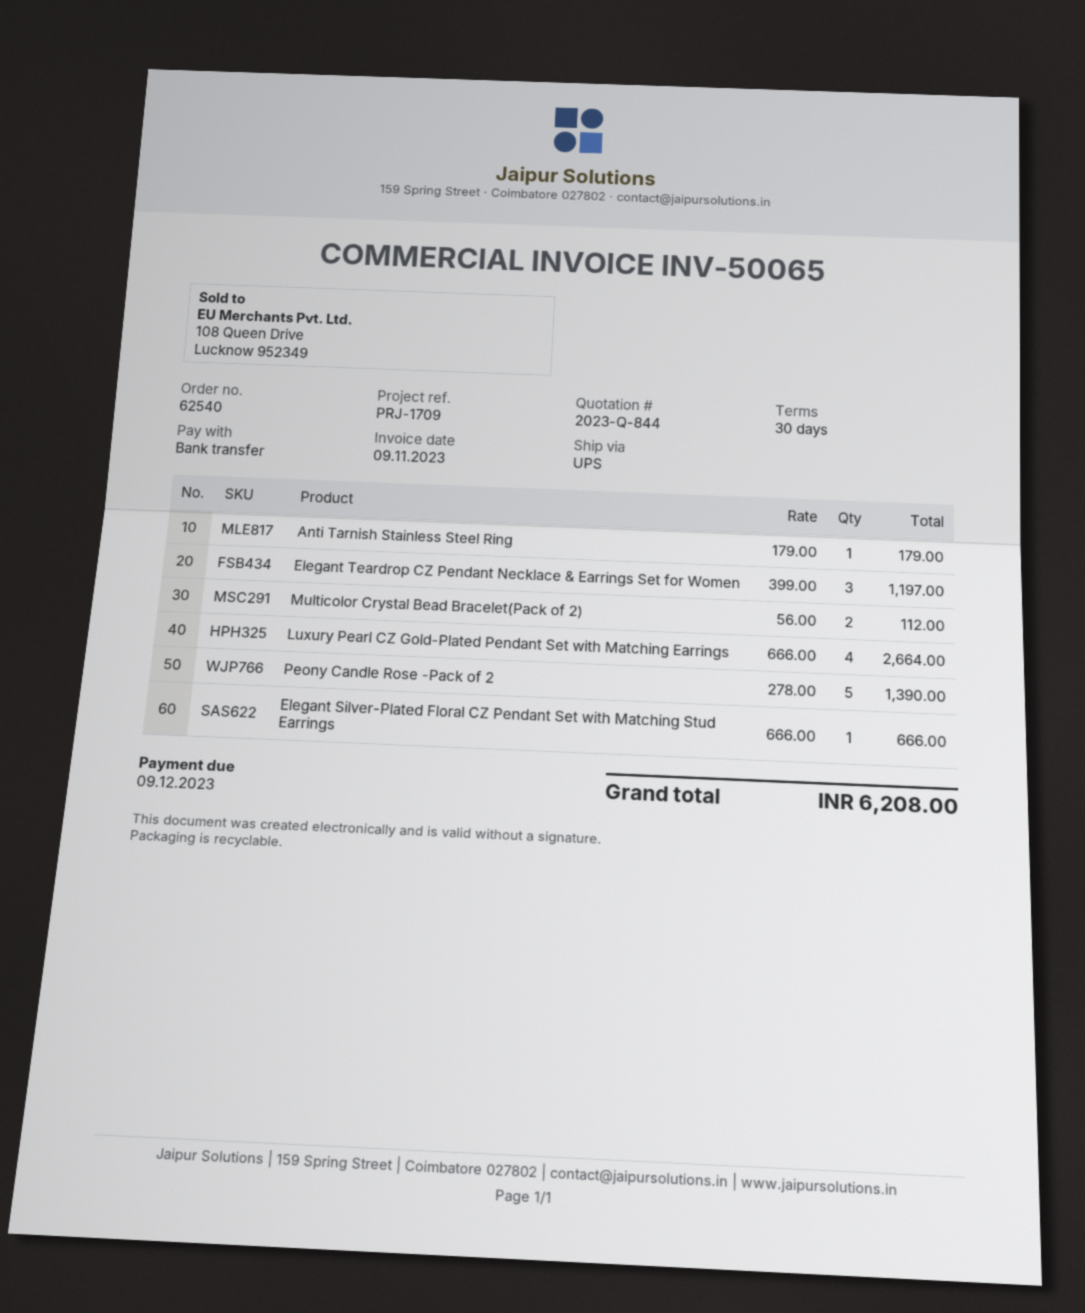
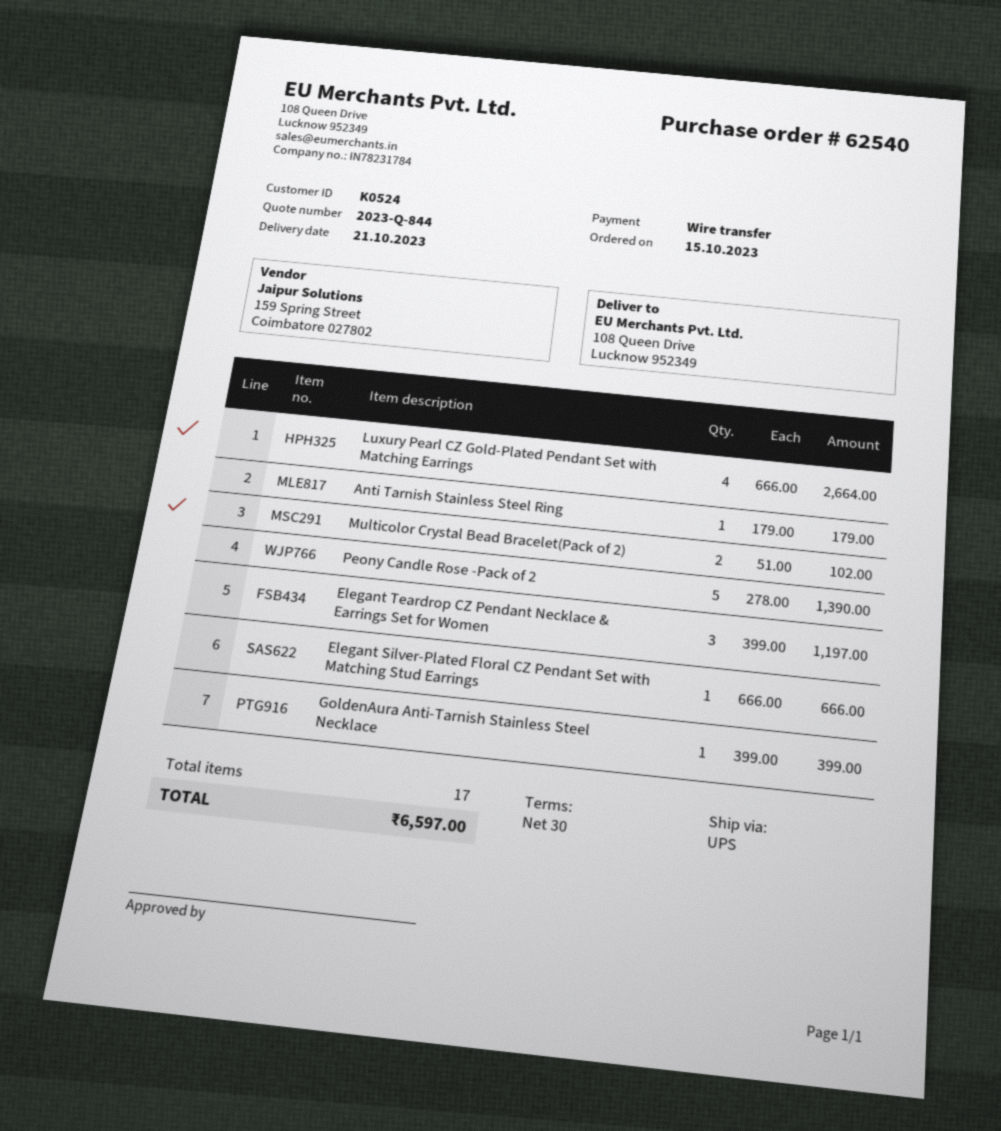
Multicolor Crystal Bead Bracelet(Pack of 2): 2 x 56.00 = 112.00 -> 2 x 51.00 = 102.00
GoldenAura Anti-Tarnish Stainless Steel Necklace: none -> 1 x 399.00 = 399.00
total: 6208.00 -> 6597.00

